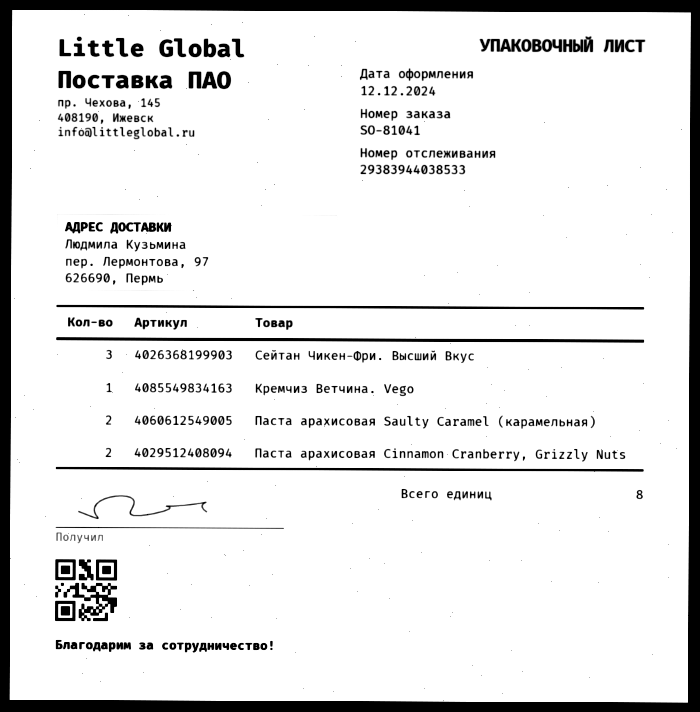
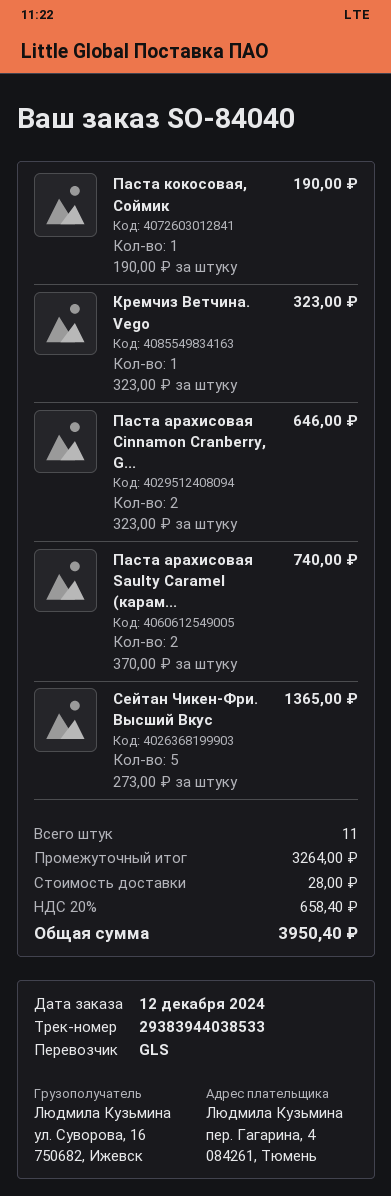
order number: SO-81041 -> SO-84040
ship to: пер. Лермонтова, 97, 626690, Пермь -> ул. Суворова, 16, 750682, Ижевск
Сейтан Чикен-Фри. Высший Вкус: 3 -> 5
Паста кокосовая, Соймик: none -> 1
total quantity: 8 -> 11

